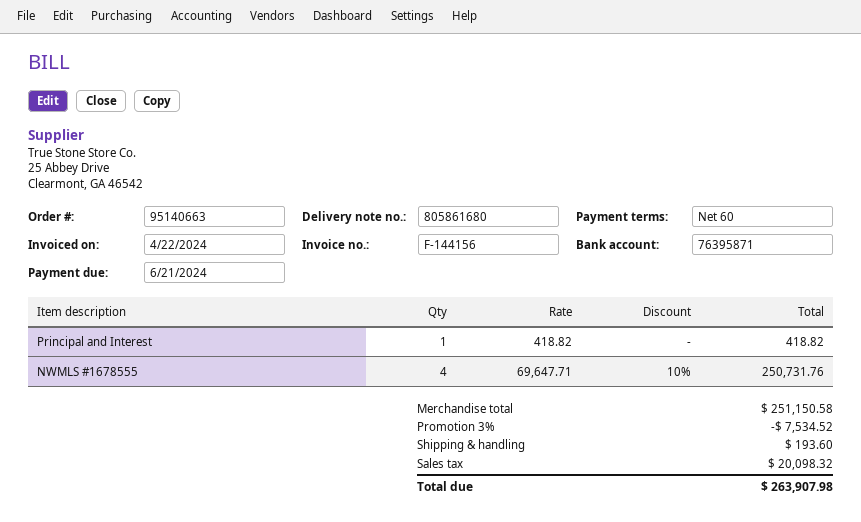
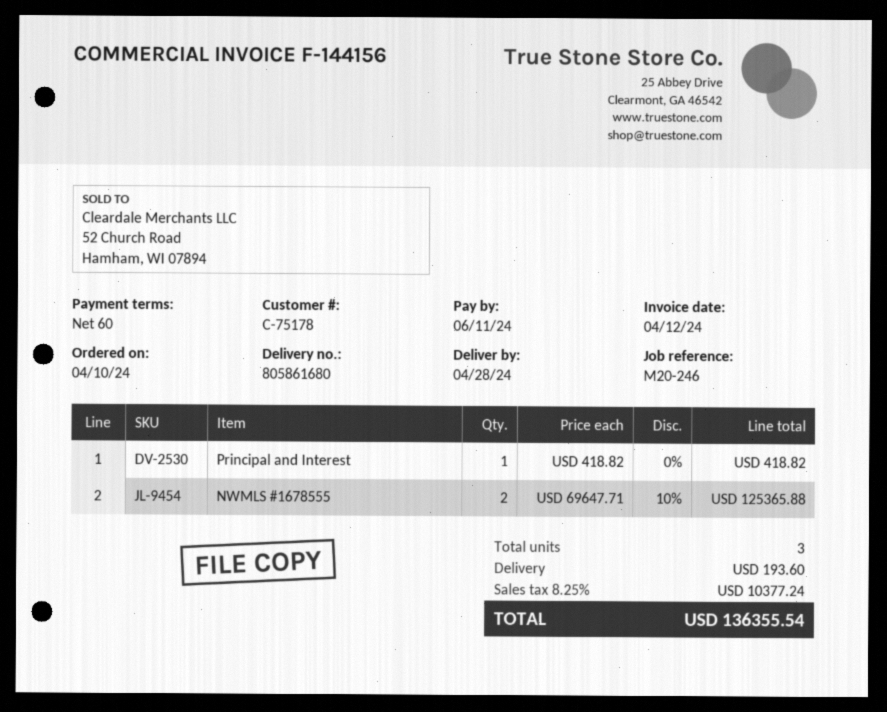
invoice date: 2024-04-22 -> 2024-04-12
due date: 2024-06-21 -> 2024-06-11
NWMLS #1678555: 4 x 69647.71 - 10% = 250731.76 -> 2 x 69647.71 - 10% = 125365.88
discount: 3% = 7534.52 -> none
tax: 20098.32 -> 10377.24
total: 263907.98 -> 136355.54

